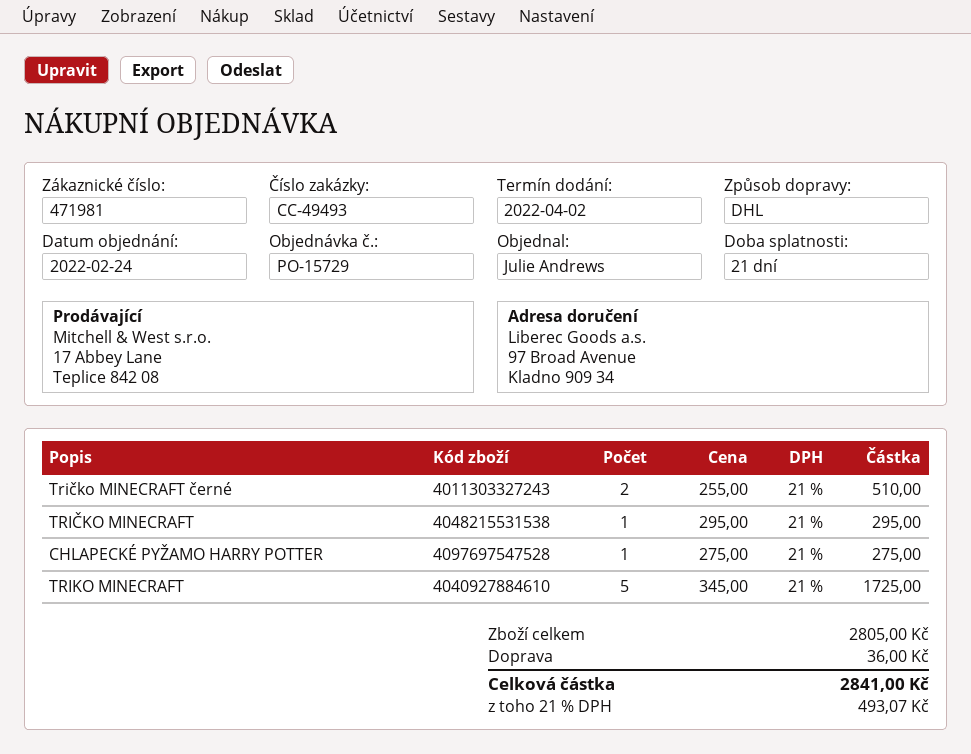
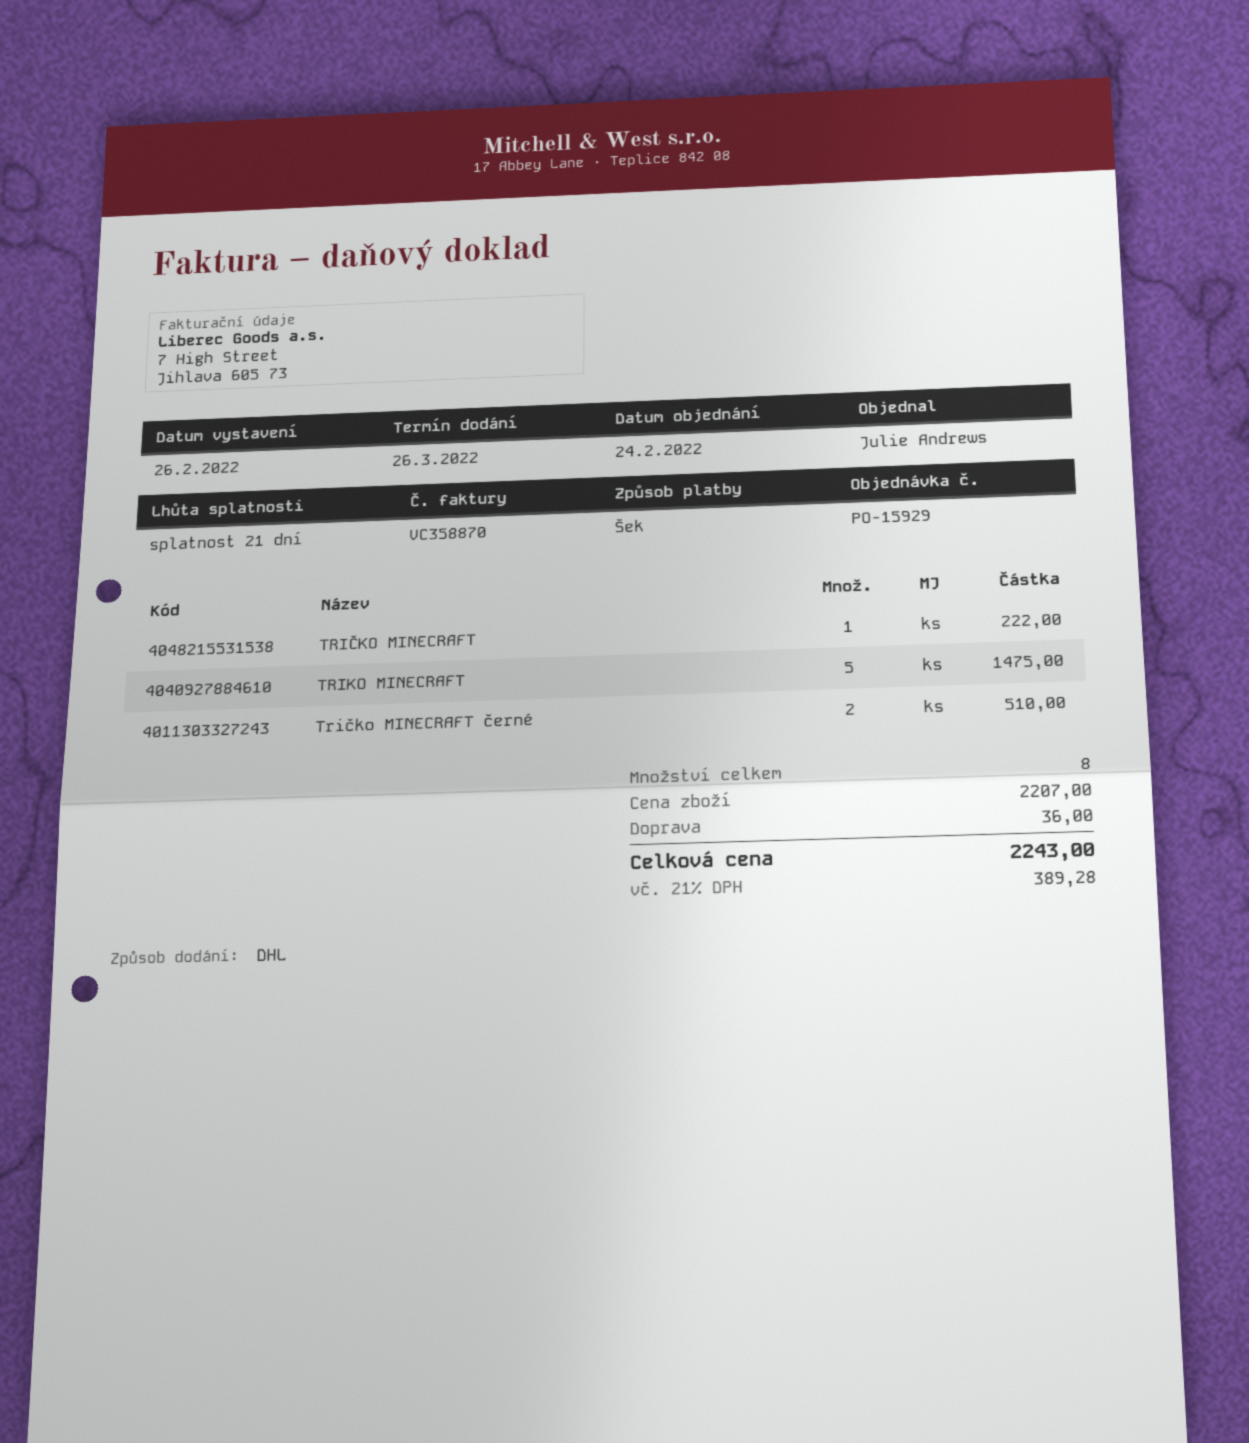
order number: PO-15729 -> PO-15929
delivery date: 2022-04-02 -> 2022-03-26
TRIČKO MINECRAFT: 1 for 295.00 -> 1 for 222.00
CHLAPECKÉ PYŽAMO HARRY POTTER: 1 for 275.00 -> none
TRIKO MINECRAFT: 5 for 1725.00 -> 5 for 1475.00
subtotal: 2805.00 -> 2207.00
tax: 21% = 493.07 -> 21% = 389.28
total: 2841.00 -> 2243.00

